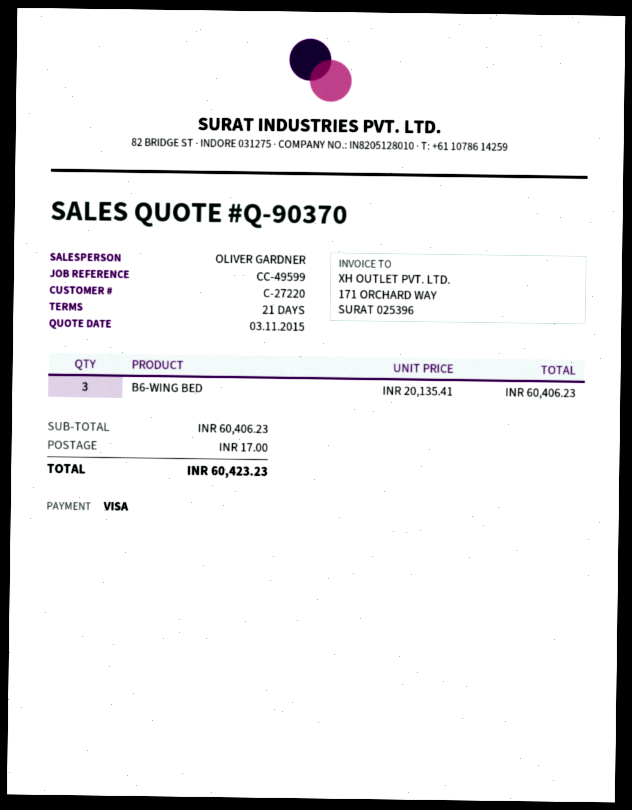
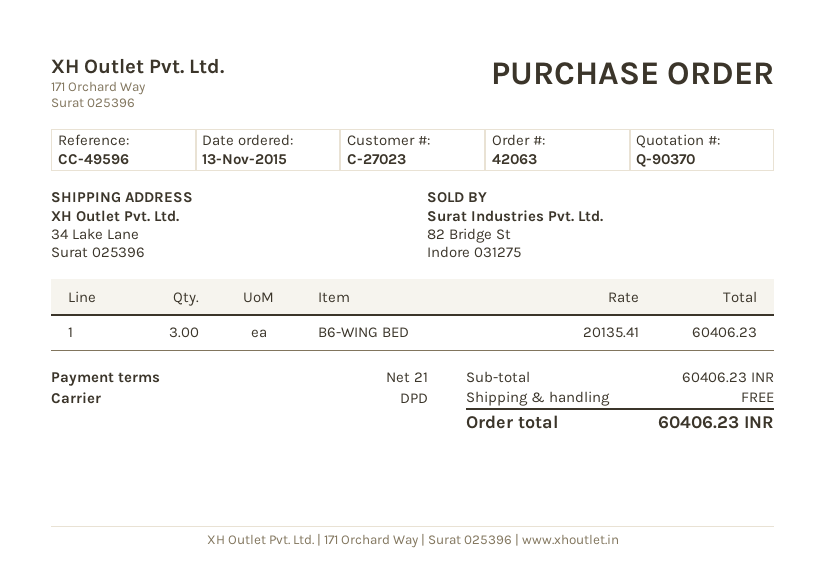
customer number: C-27220 -> C-27023
reference: CC-49599 -> CC-49596
shipping: 17.00 -> 0.00
total: 60423.23 -> 60406.23

